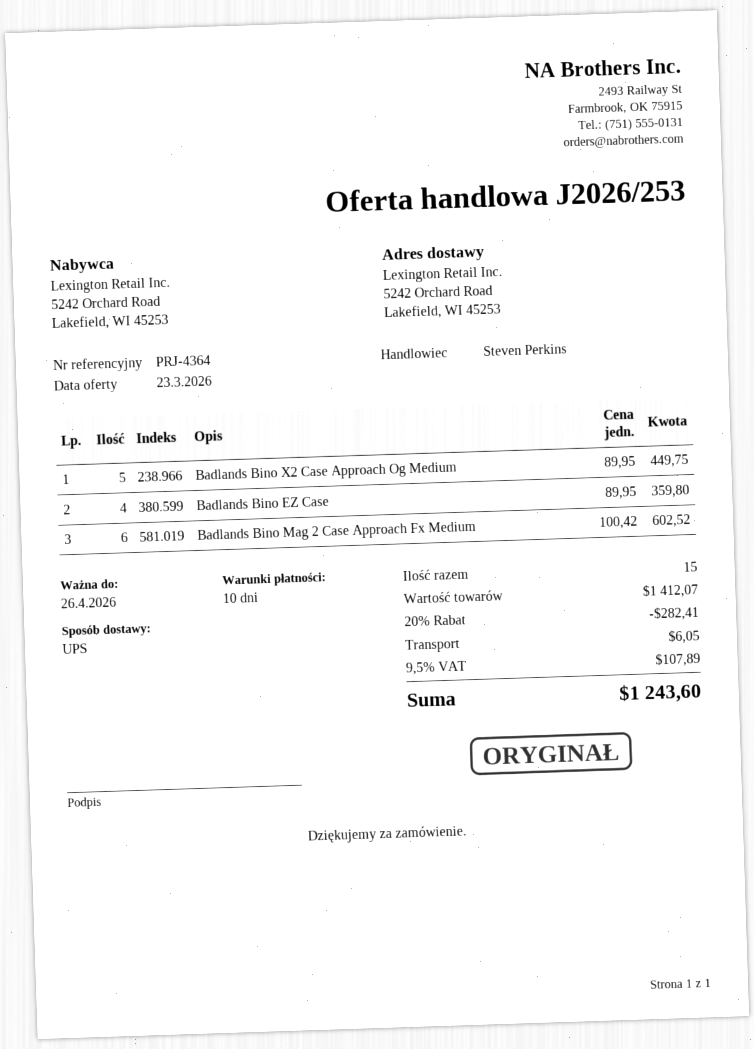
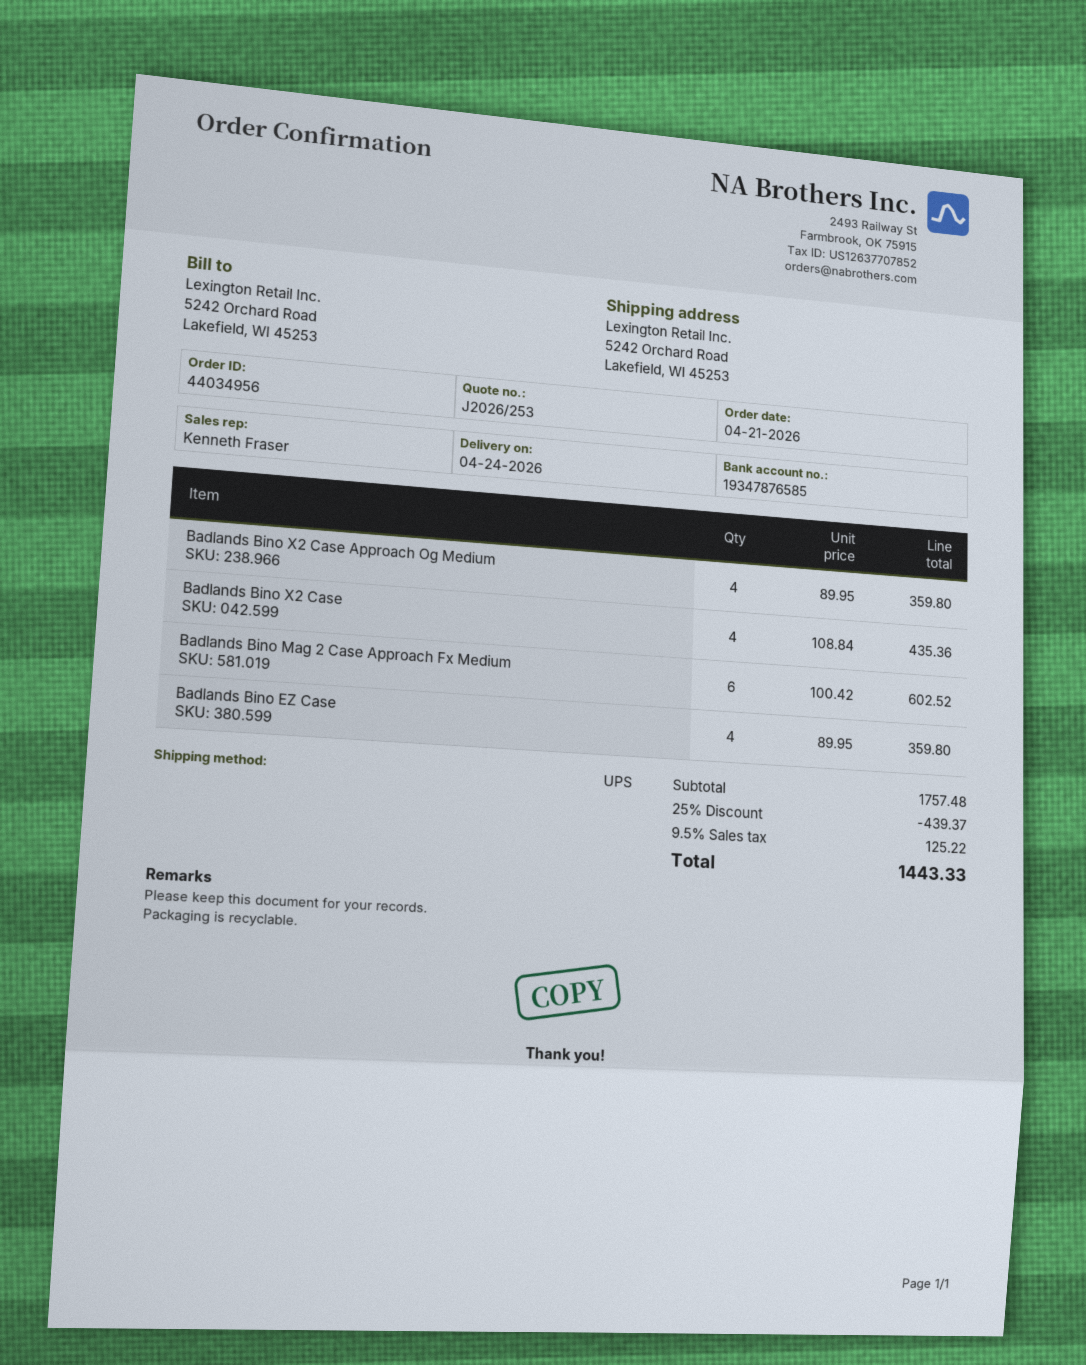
sales rep: Steven Perkins -> Kenneth Fraser
Badlands Bino X2 Case Approach Og Medium: 5 x 89.95 = 449.75 -> 4 x 89.95 = 359.80
Badlands Bino X2 Case: none -> 4 x 108.84 = 435.36
subtotal: 1412.07 -> 1757.48
discount: 20% = 282.41 -> 25% = 439.37
shipping: 6.05 -> none
tax: 9.5% = 107.89 -> 9.5% = 125.22
total: 1243.60 -> 1443.33

